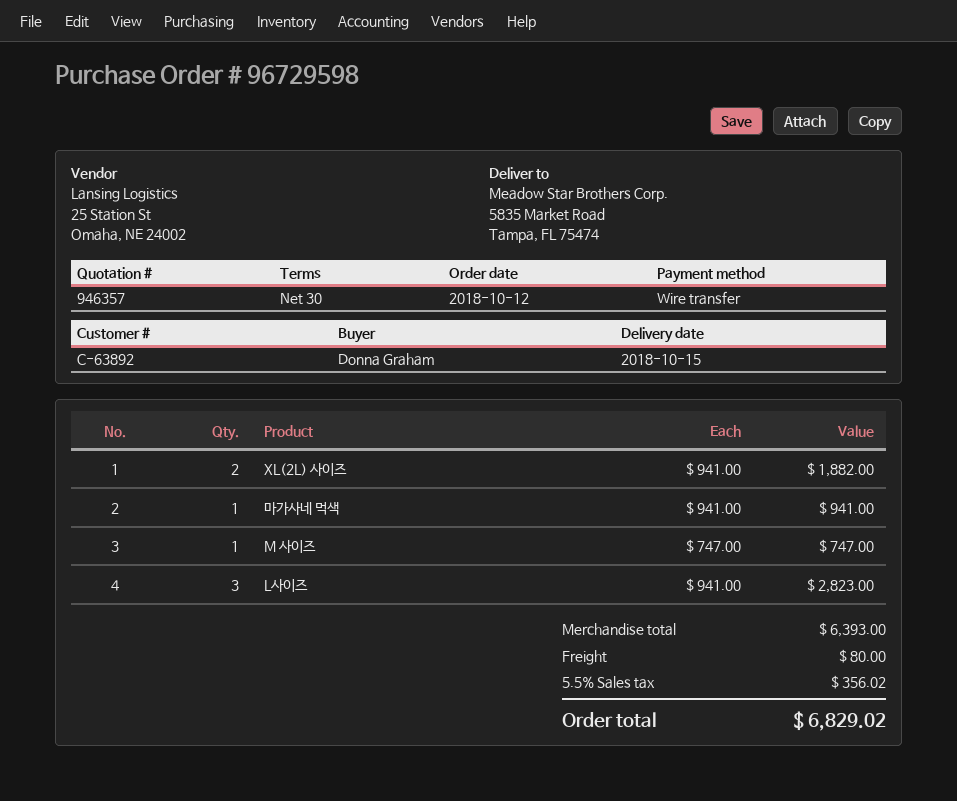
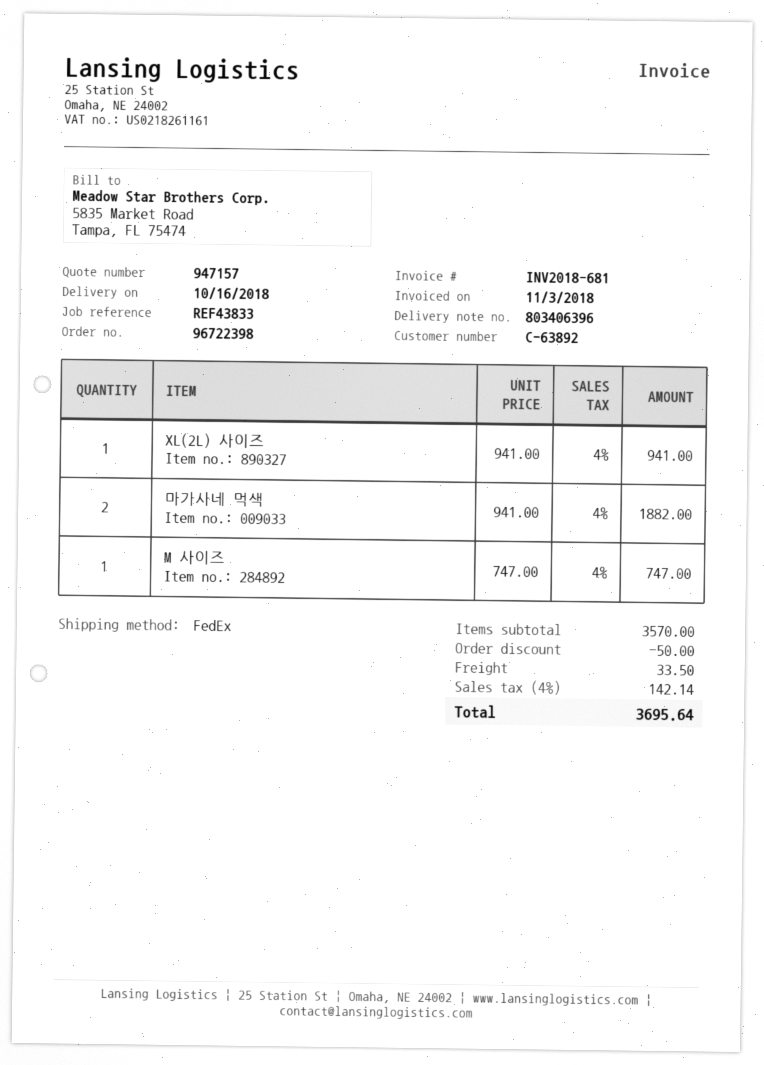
quote number: 946357 -> 947157
order number: 96729598 -> 96722398
delivery date: 2018-10-15 -> 2018-10-16
XL(2L) 사이즈: 2 x 941.00 = 1882.00 -> 1 x 941.00 = 941.00
마가사네 먹색: 1 x 941.00 = 941.00 -> 2 x 941.00 = 1882.00
L사이즈: 3 x 941.00 = 2823.00 -> none
subtotal: 6393.00 -> 3570.00
discount: none -> 50.00
shipping: 80.00 -> 33.50
tax: 5.5% = 356.02 -> 4% = 142.14
total: 6829.02 -> 3695.64

